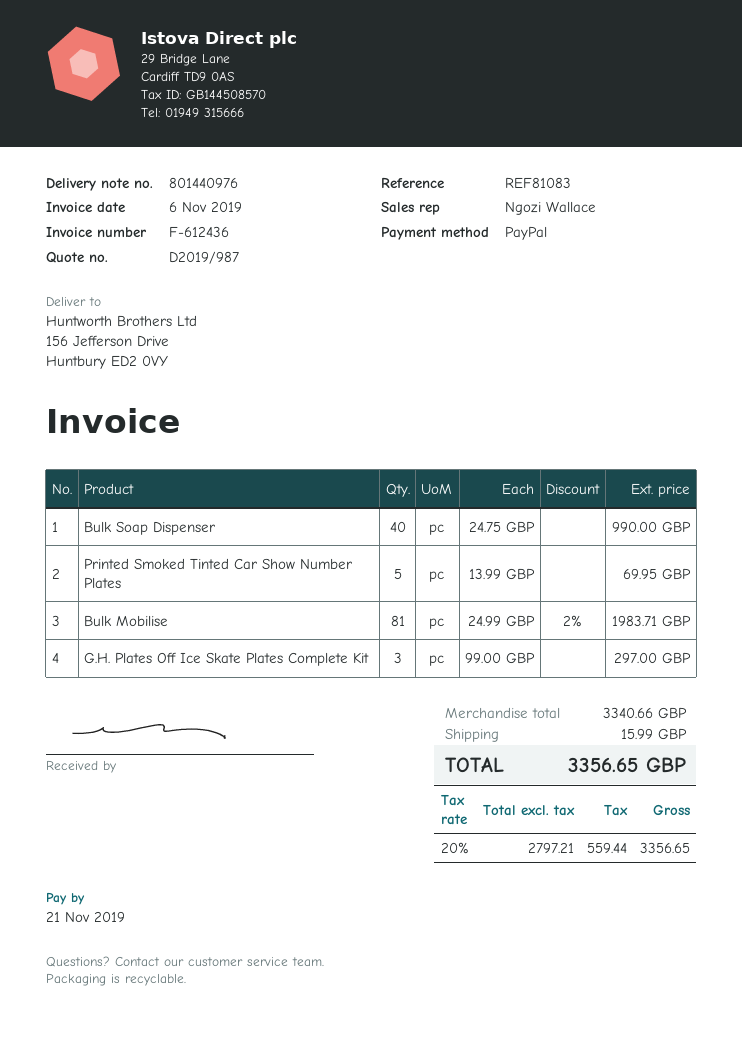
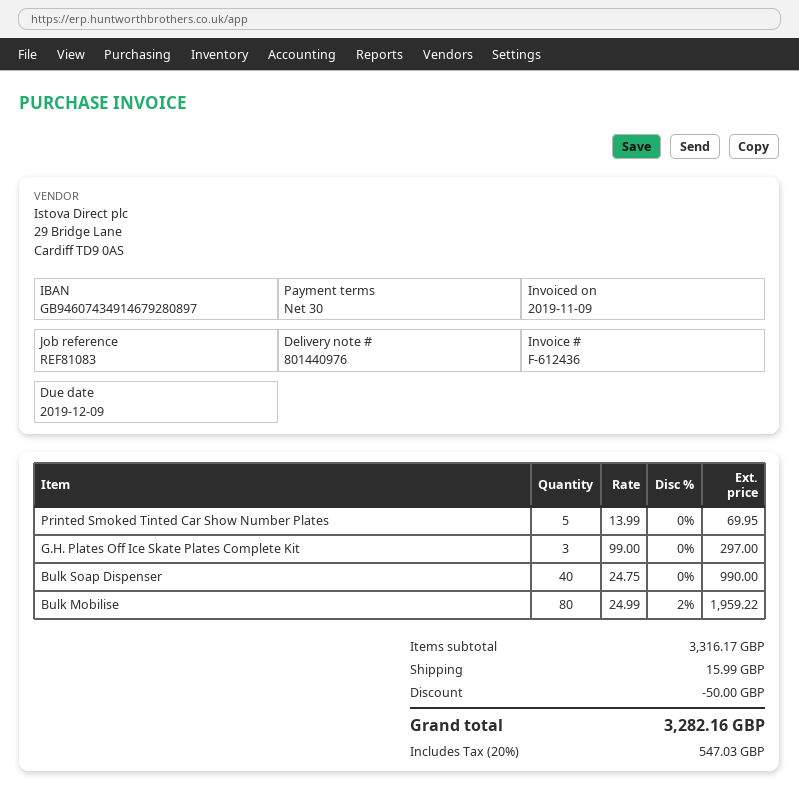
invoice date: 2019-11-06 -> 2019-11-09
due date: 2019-11-21 -> 2019-12-09
Bulk Mobilise: 81 x 24.99 - 2% = 1983.71 -> 80 x 24.99 - 2% = 1959.22
subtotal: 3340.66 -> 3316.17
discount: none -> 50.00
tax: 20% = 559.44 -> 20% = 547.03
total: 3356.65 -> 3282.16

